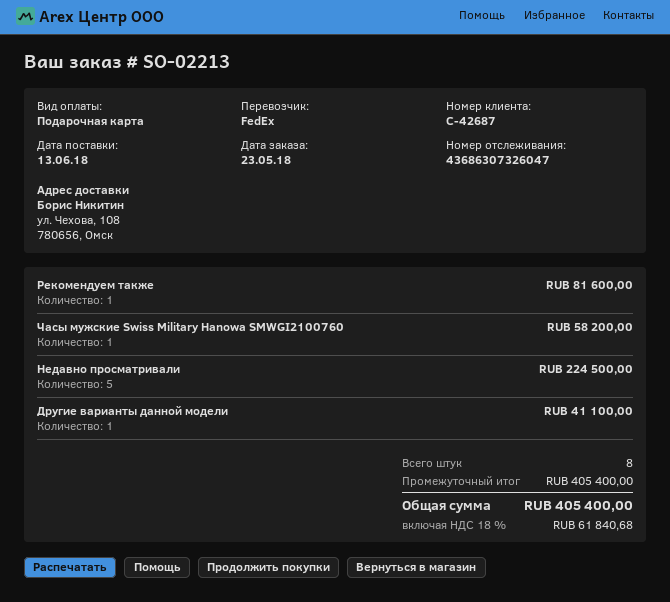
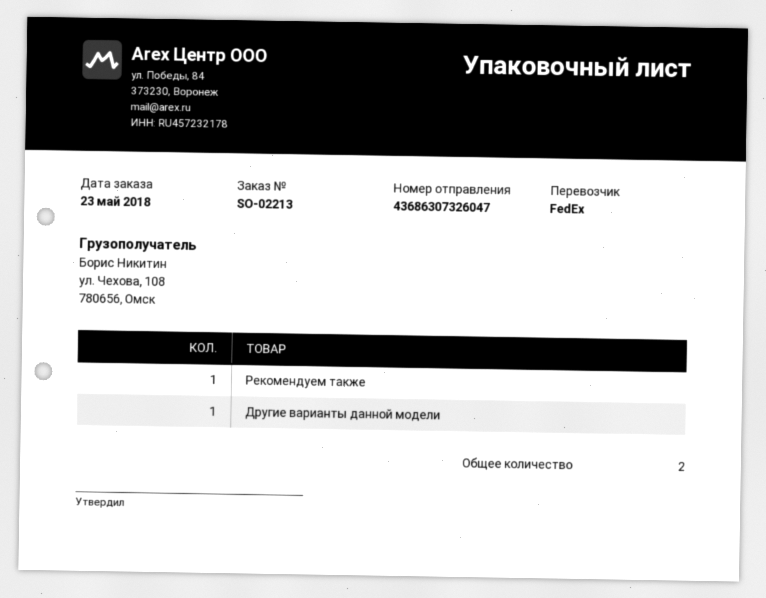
Часы мужские Swiss Military Hanowa SMWGI2100760: 1 -> none
Недавно просматривали: 5 -> none
total quantity: 8 -> 2

